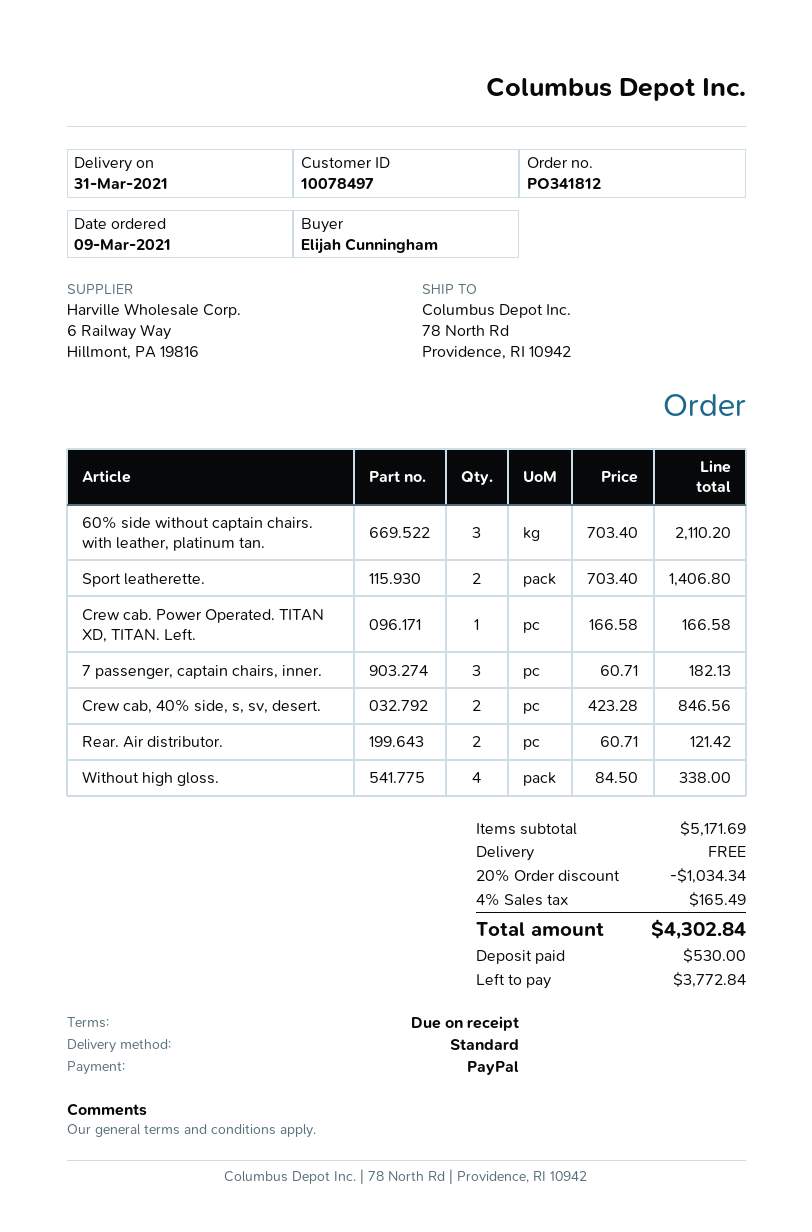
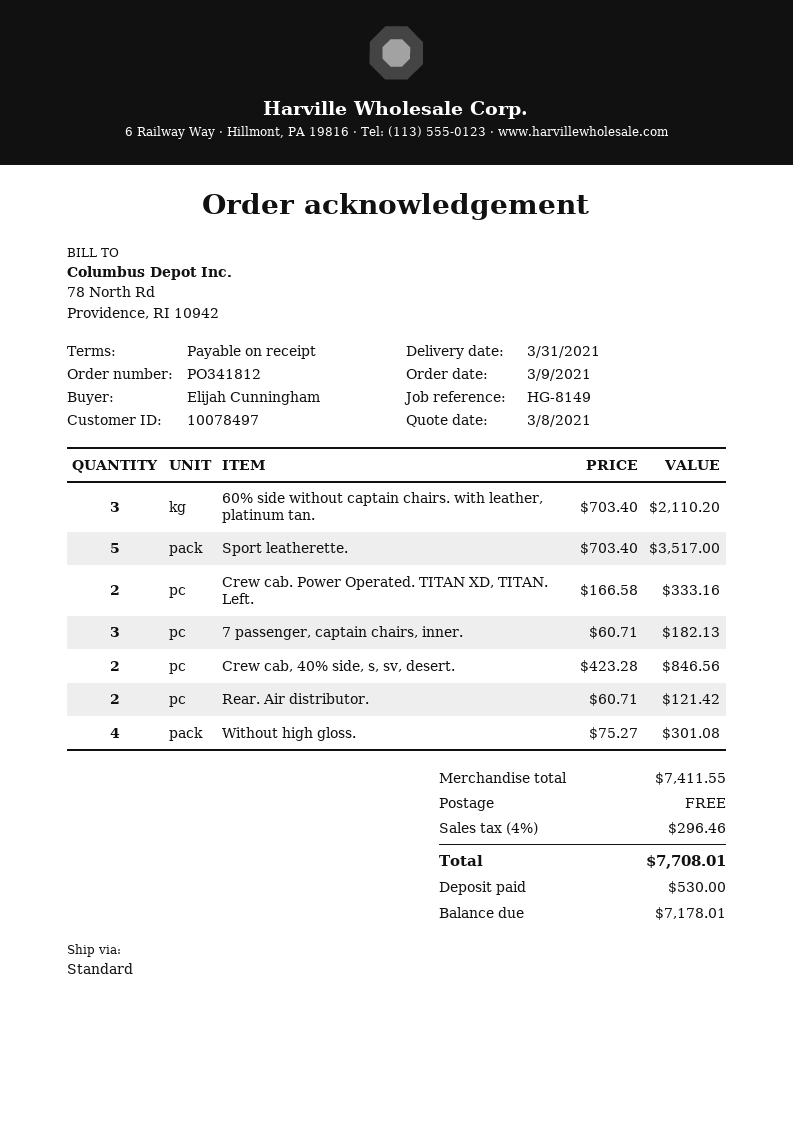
Sport leatherette.: 2 x 703.40 = 1406.80 -> 5 x 703.40 = 3517.00
Crew cab. Power Operated. TITAN XD, TITAN. Left.: 1 x 166.58 = 166.58 -> 2 x 166.58 = 333.16
Without high gloss.: 4 x 84.50 = 338.00 -> 4 x 75.27 = 301.08
subtotal: 5171.69 -> 7411.55
discount: 20% = 1034.34 -> none
tax: 4% = 165.49 -> 4% = 296.46
total: 4302.84 -> 7708.01
balance: 3772.84 -> 7178.01

